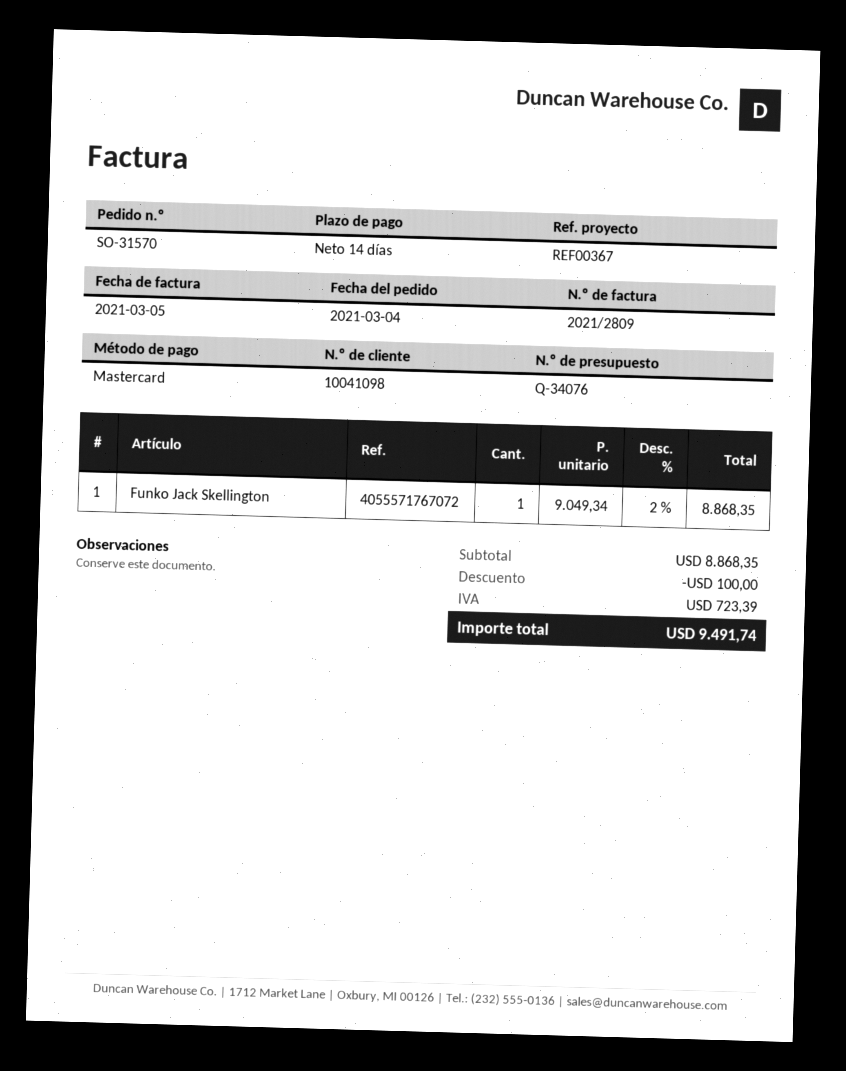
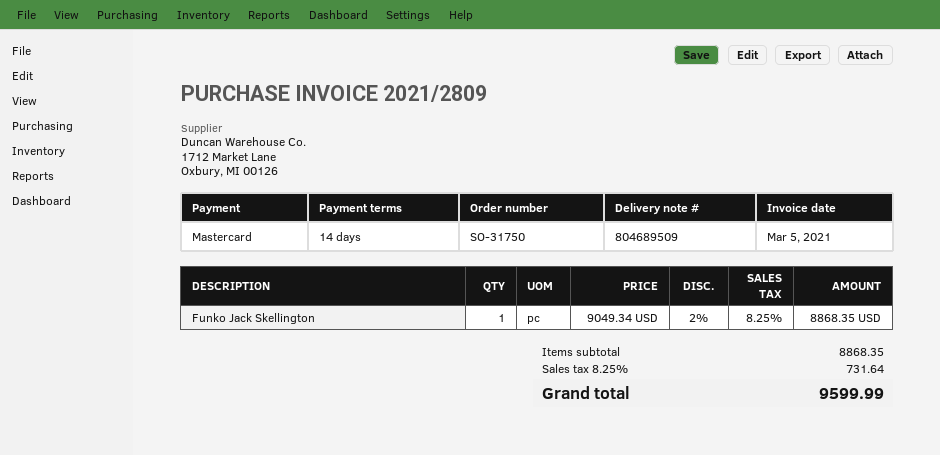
order number: SO-31570 -> SO-31750
discount: 100.00 -> none
tax: 723.39 -> 731.64
total: 9491.74 -> 9599.99

